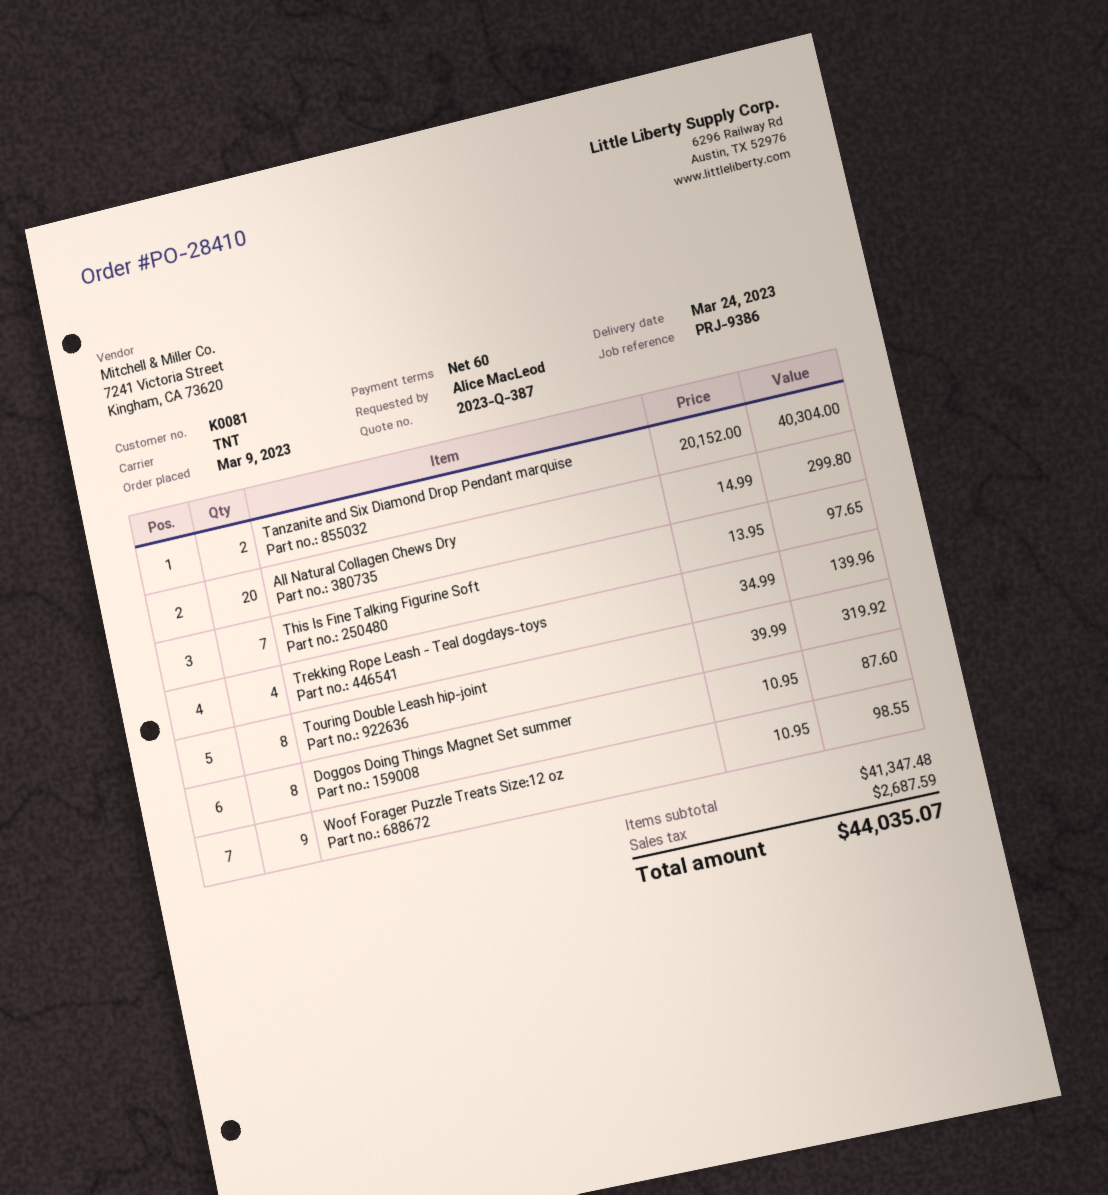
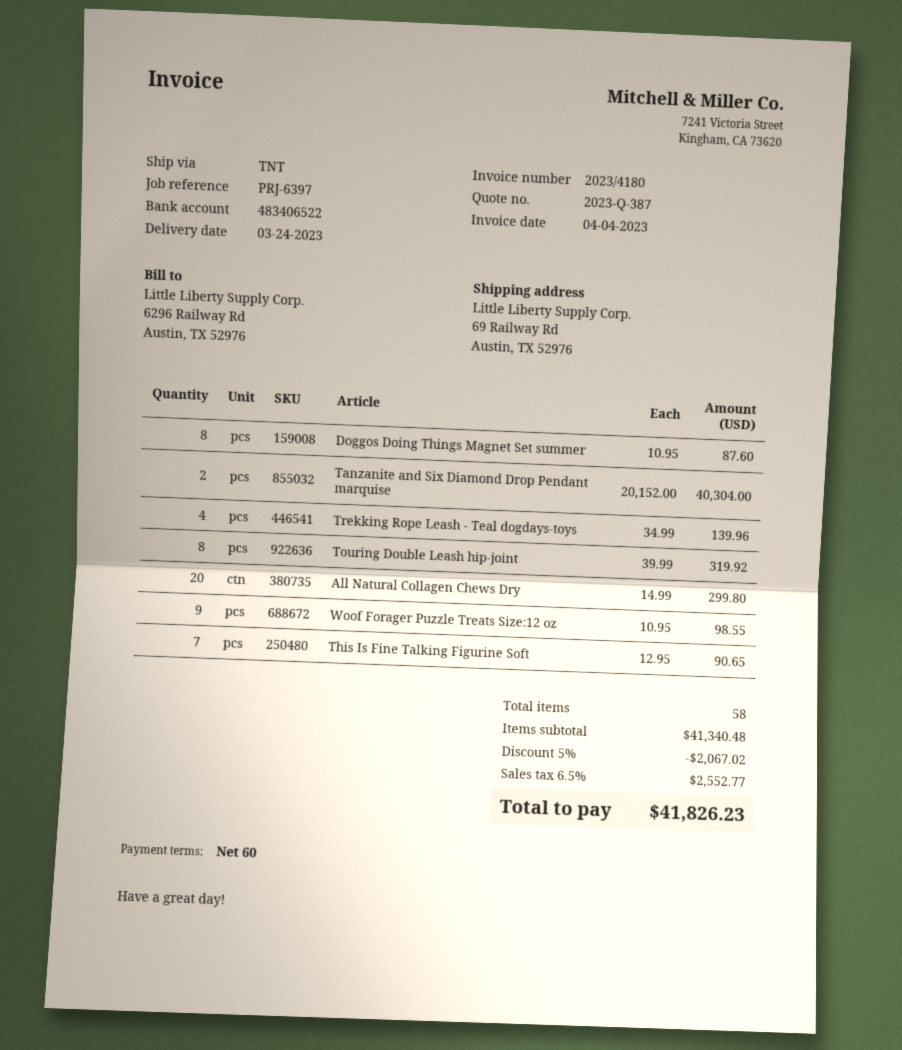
reference: PRJ-9386 -> PRJ-6397
This Is Fine Talking Figurine Soft: 7 x 13.95 = 97.65 -> 7 x 12.95 = 90.65
subtotal: 41347.48 -> 41340.48
discount: none -> 5% = 2067.02
tax: 2687.59 -> 2552.77
total: 44035.07 -> 41826.23

